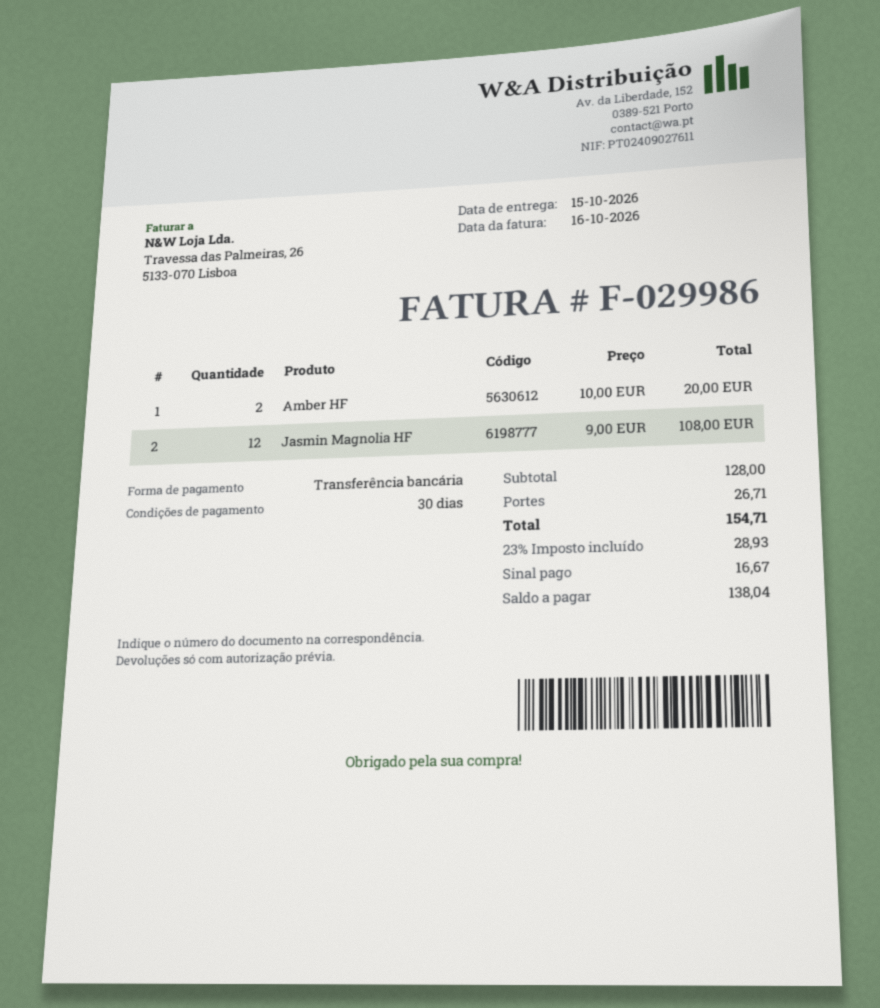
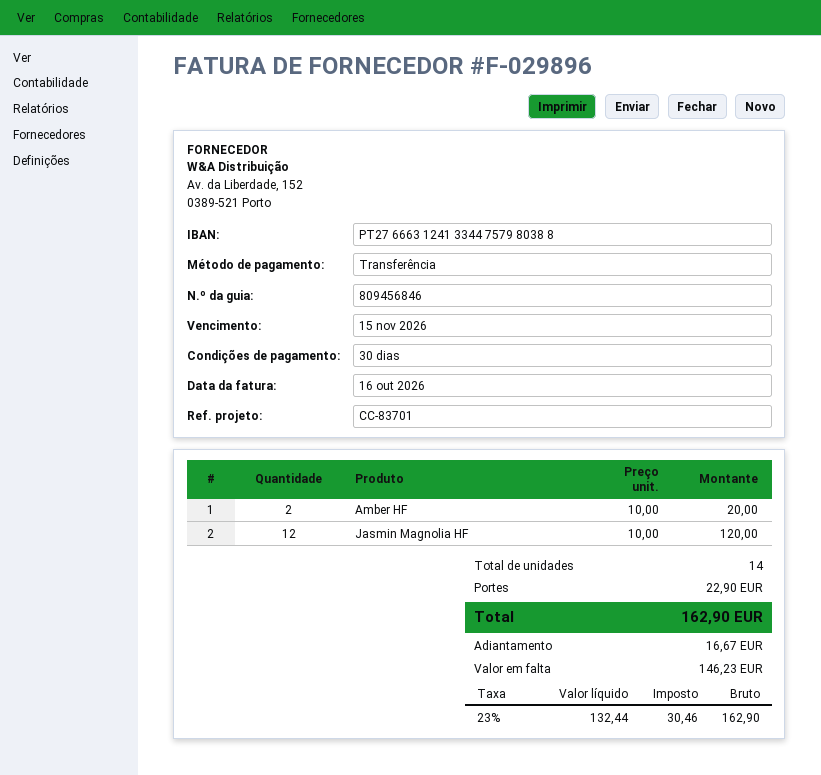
invoice number: F-029986 -> F-029896
Jasmin Magnolia HF: 12 x 9.00 = 108.00 -> 12 x 10.00 = 120.00
shipping: 26.71 -> 22.90
tax: 23% = 28.93 -> 23% = 30.46
total: 154.71 -> 162.90
balance: 138.04 -> 146.23

